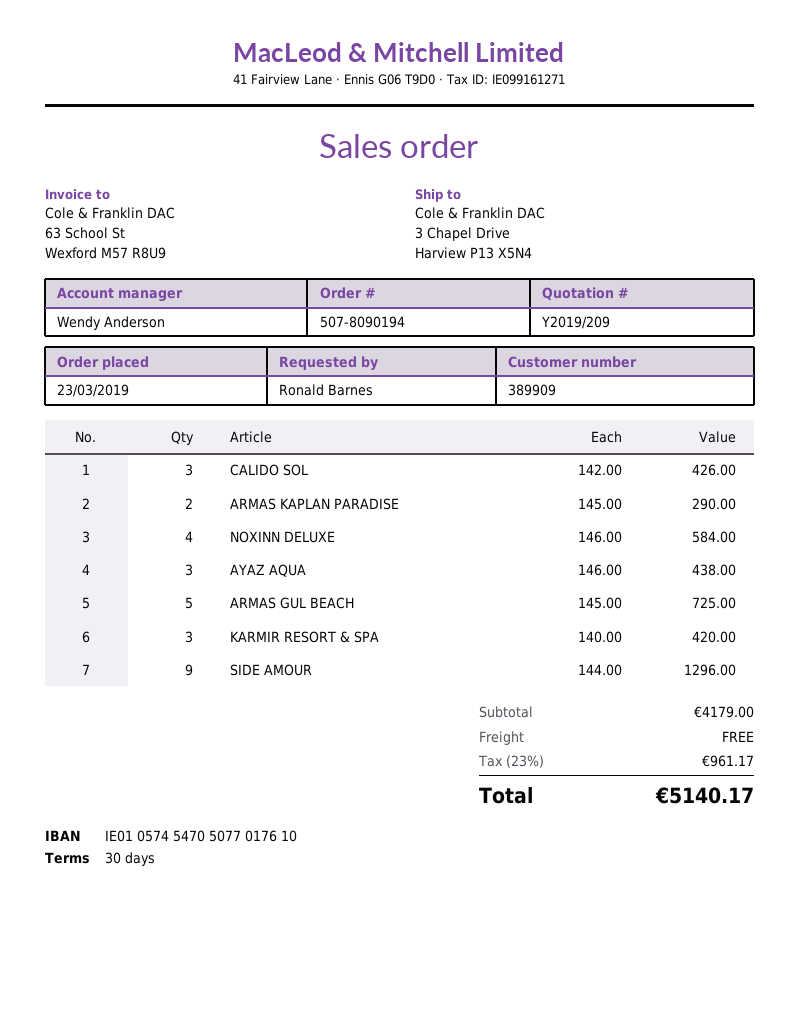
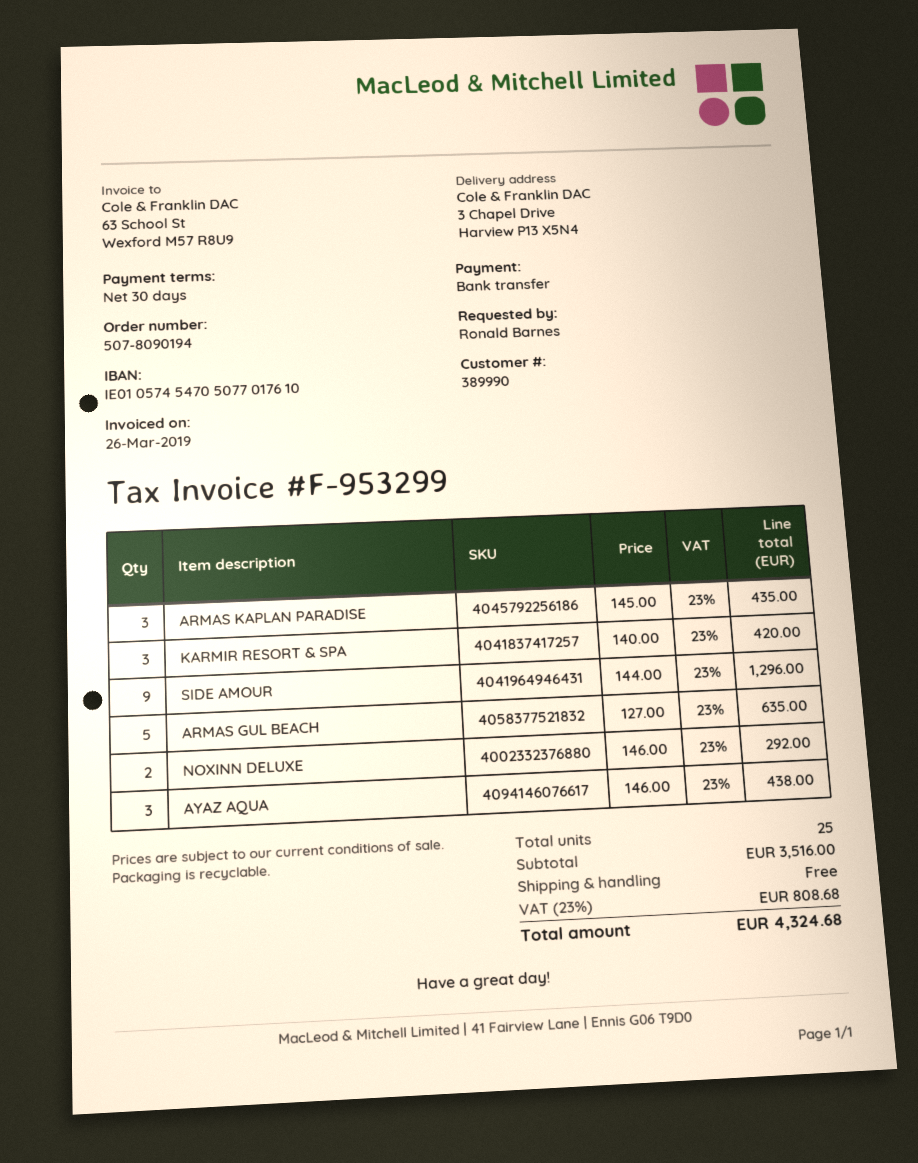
customer number: 389909 -> 389990
CALIDO SOL: 3 x 142.00 = 426.00 -> none
ARMAS KAPLAN PARADISE: 2 x 145.00 = 290.00 -> 3 x 145.00 = 435.00
NOXINN DELUXE: 4 x 146.00 = 584.00 -> 2 x 146.00 = 292.00
ARMAS GUL BEACH: 5 x 145.00 = 725.00 -> 5 x 127.00 = 635.00
subtotal: 4179.00 -> 3516.00
tax: 23% = 961.17 -> 23% = 808.68
total: 5140.17 -> 4324.68

